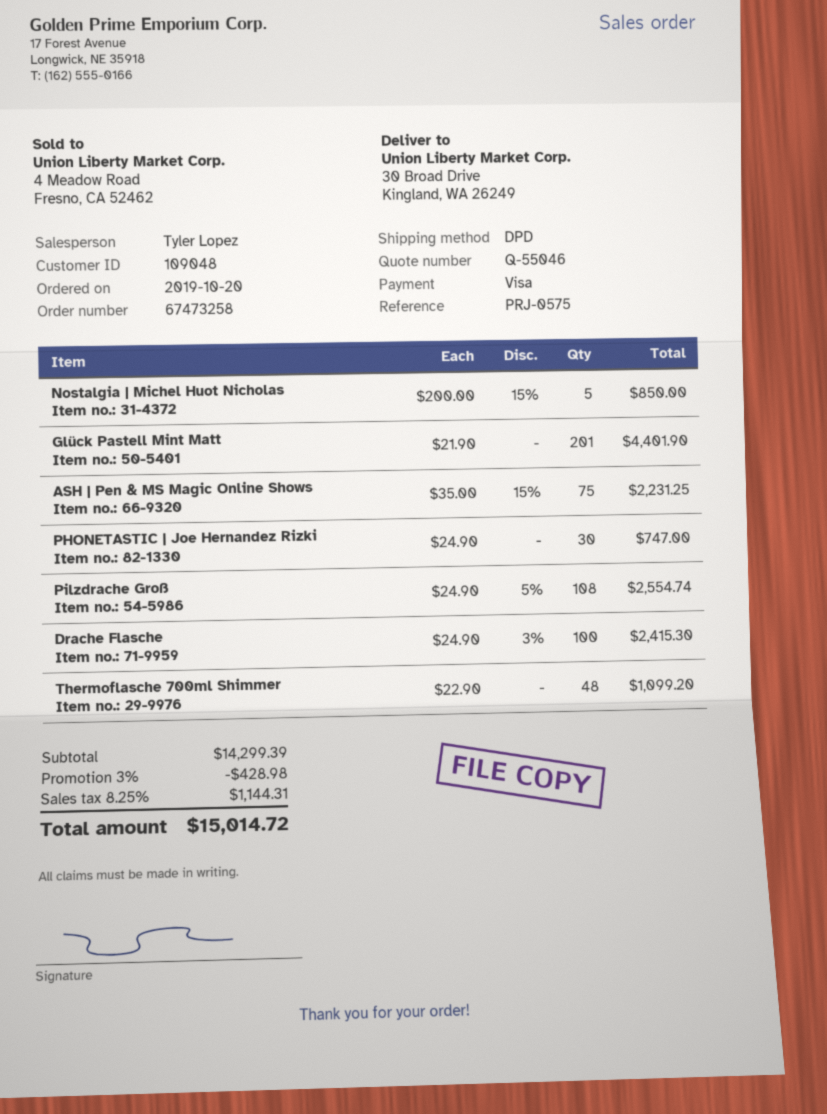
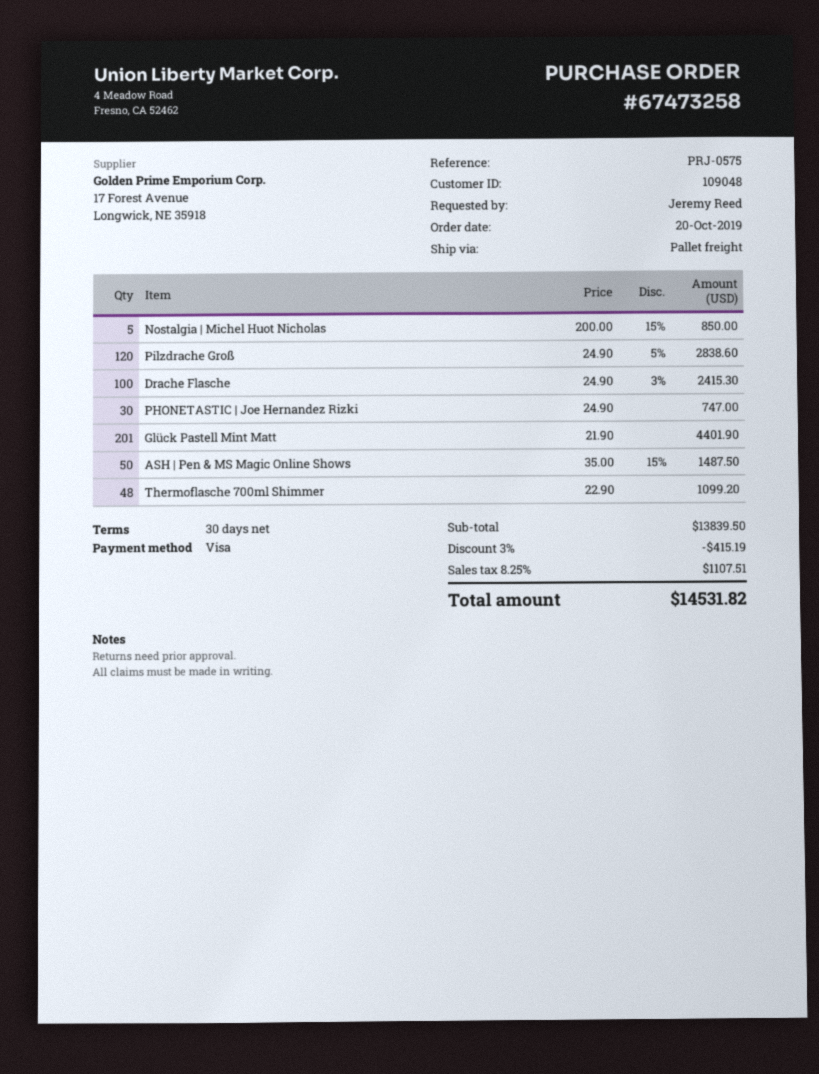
shipping method: DPD -> pallet freight
ASH | Pen & MS Magic Online Shows: 75 x 35.00 - 15% = 2231.25 -> 50 x 35.00 - 15% = 1487.50
Pilzdrache Groß: 108 x 24.90 - 5% = 2554.74 -> 120 x 24.90 - 5% = 2838.60
subtotal: 14299.39 -> 13839.50
discount: 3% = 428.98 -> 3% = 415.19
tax: 8.25% = 1144.31 -> 8.25% = 1107.51
total: 15014.72 -> 14531.82

